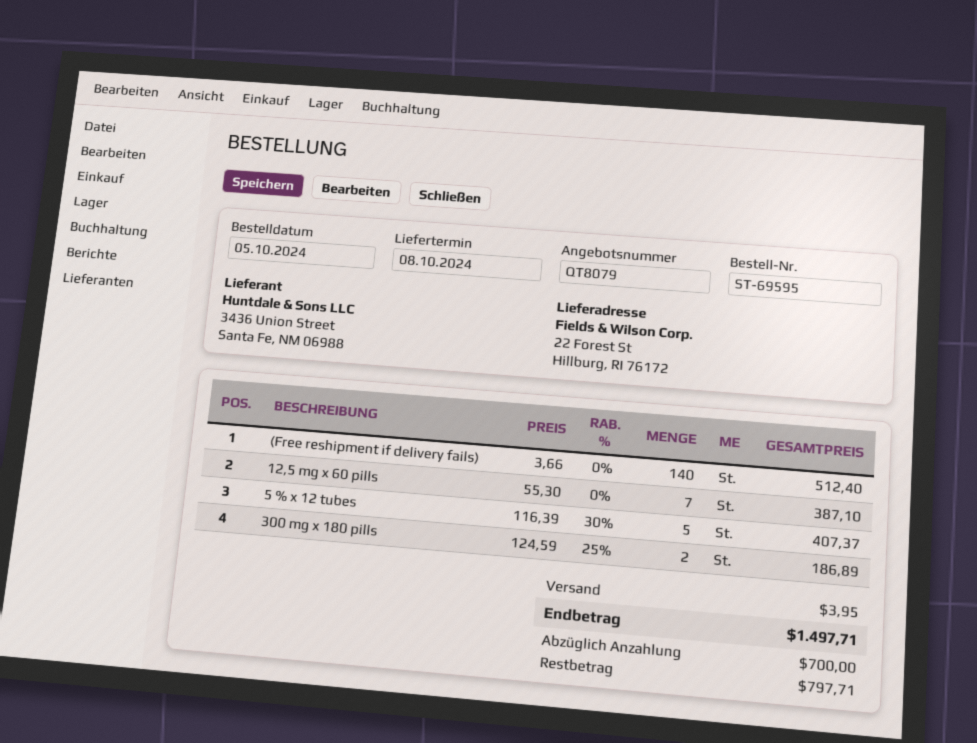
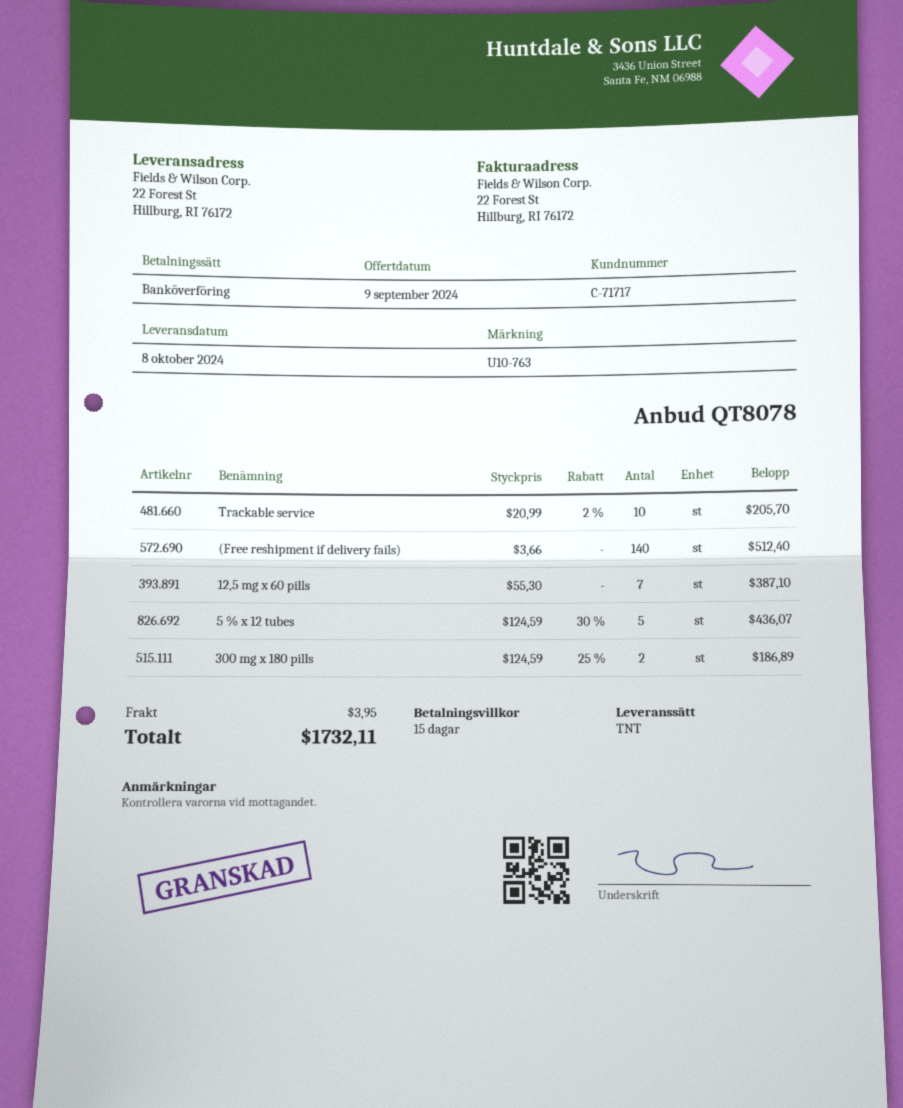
quote number: QT8079 -> QT8078
5 % x 12 tubes: 5 x 116.39 - 30% = 407.37 -> 5 x 124.59 - 30% = 436.07
Trackable service: none -> 10 x 20.99 - 2% = 205.70
total: 1497.71 -> 1732.11

